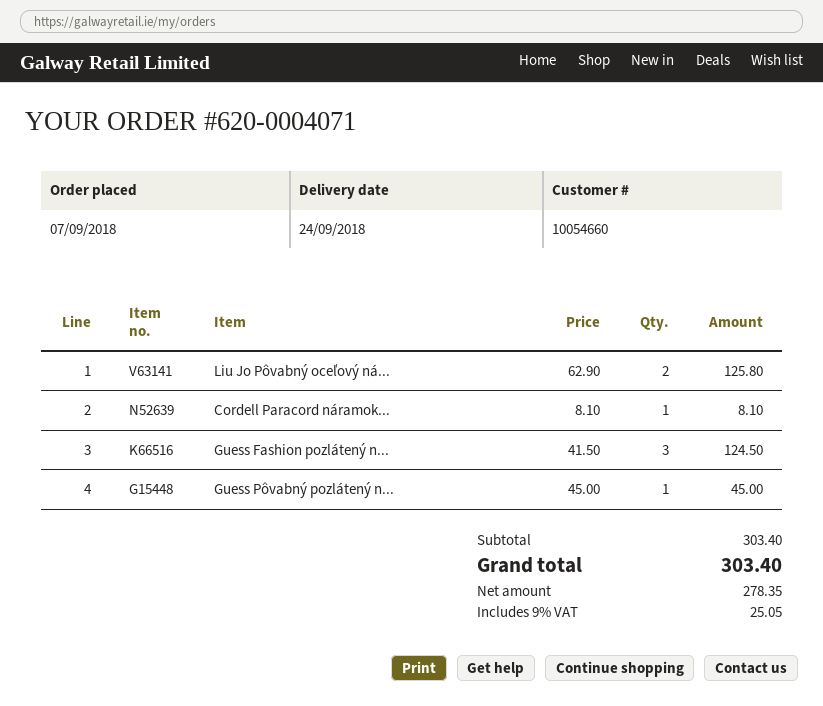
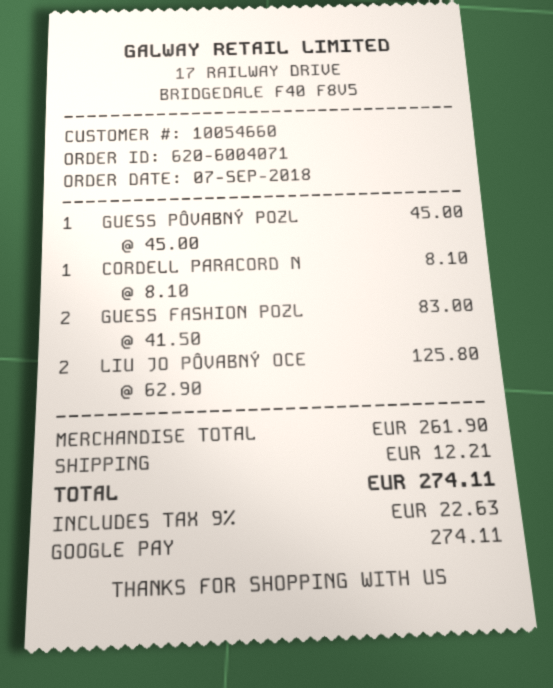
order number: 620-0004071 -> 620-6004071
Guess Fashion pozlátený n...: 3 x 41.50 = 124.50 -> 2 x 41.50 = 83.00
subtotal: 303.40 -> 261.90
shipping: none -> 12.21
tax: 9% = 25.05 -> 9% = 22.63
total: 303.40 -> 274.11

